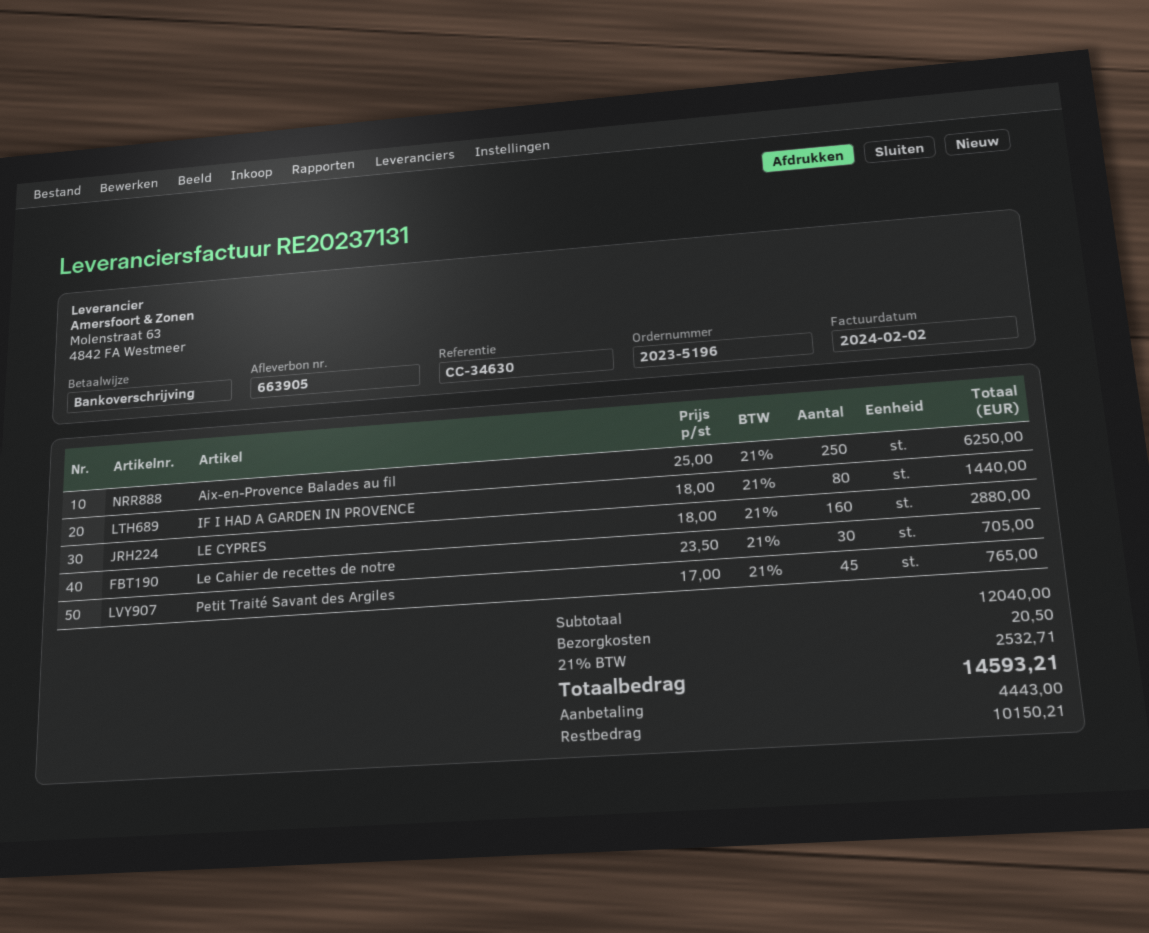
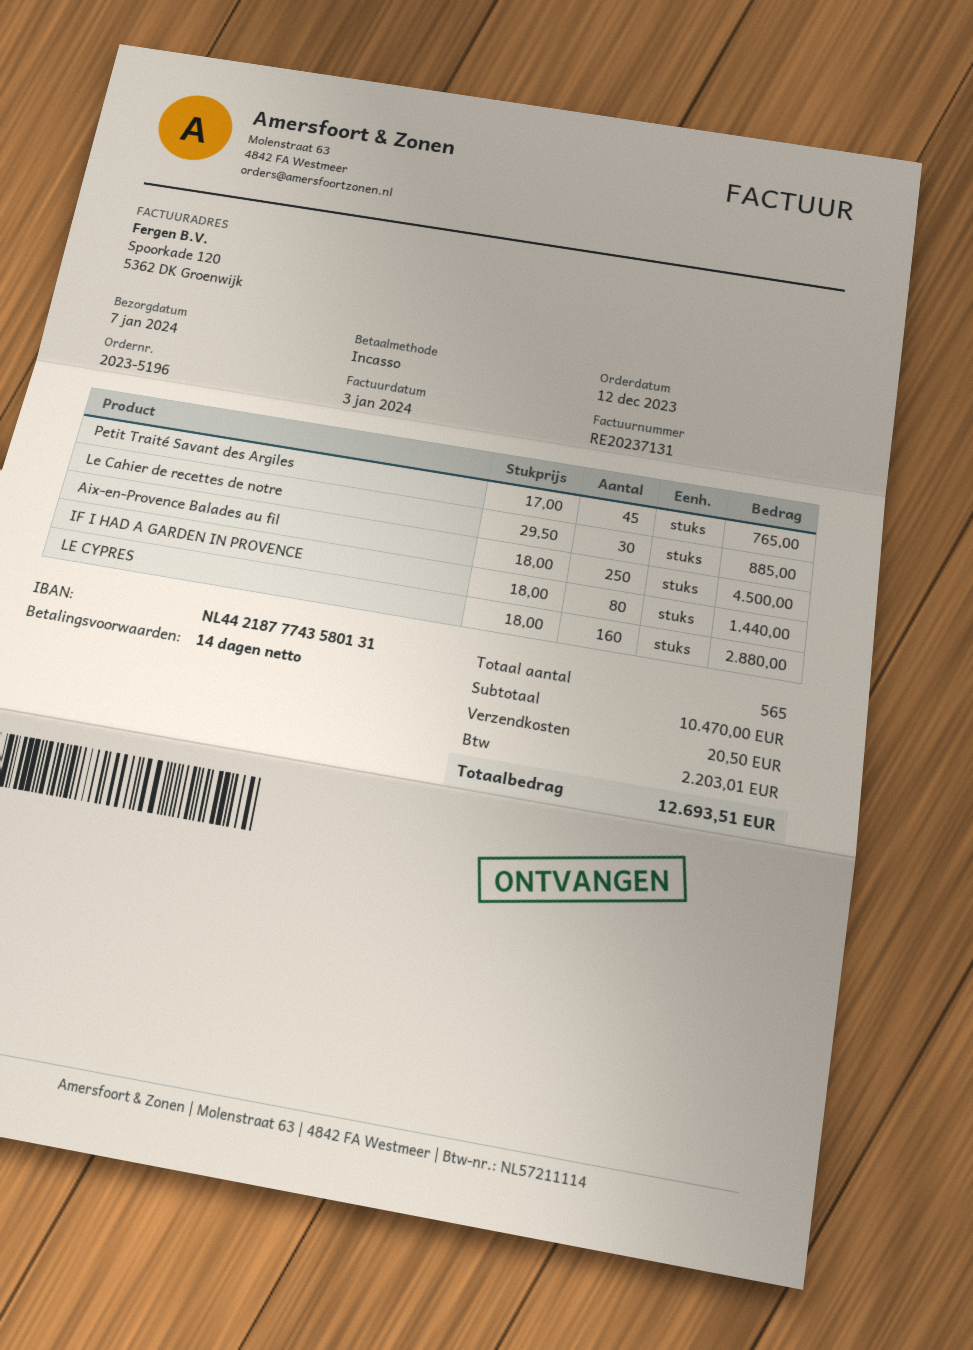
invoice date: 2024-02-02 -> 2024-01-03
payment method: bank transfer -> direct debit
Aix-en-Provence Balades au fil: 250 x 25.00 = 6250.00 -> 250 x 18.00 = 4500.00
Le Cahier de recettes de notre: 30 x 23.50 = 705.00 -> 30 x 29.50 = 885.00
subtotal: 12040.00 -> 10470.00
tax: 2532.71 -> 2203.01
total: 14593.21 -> 12693.51

